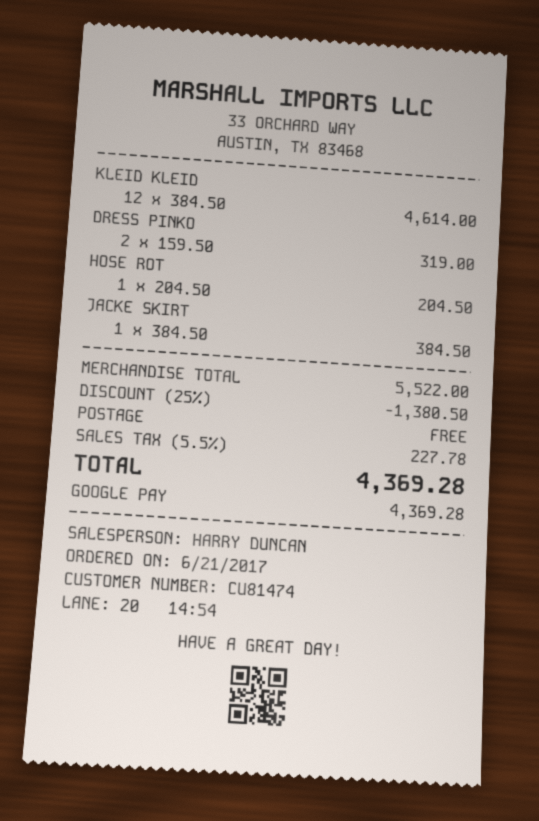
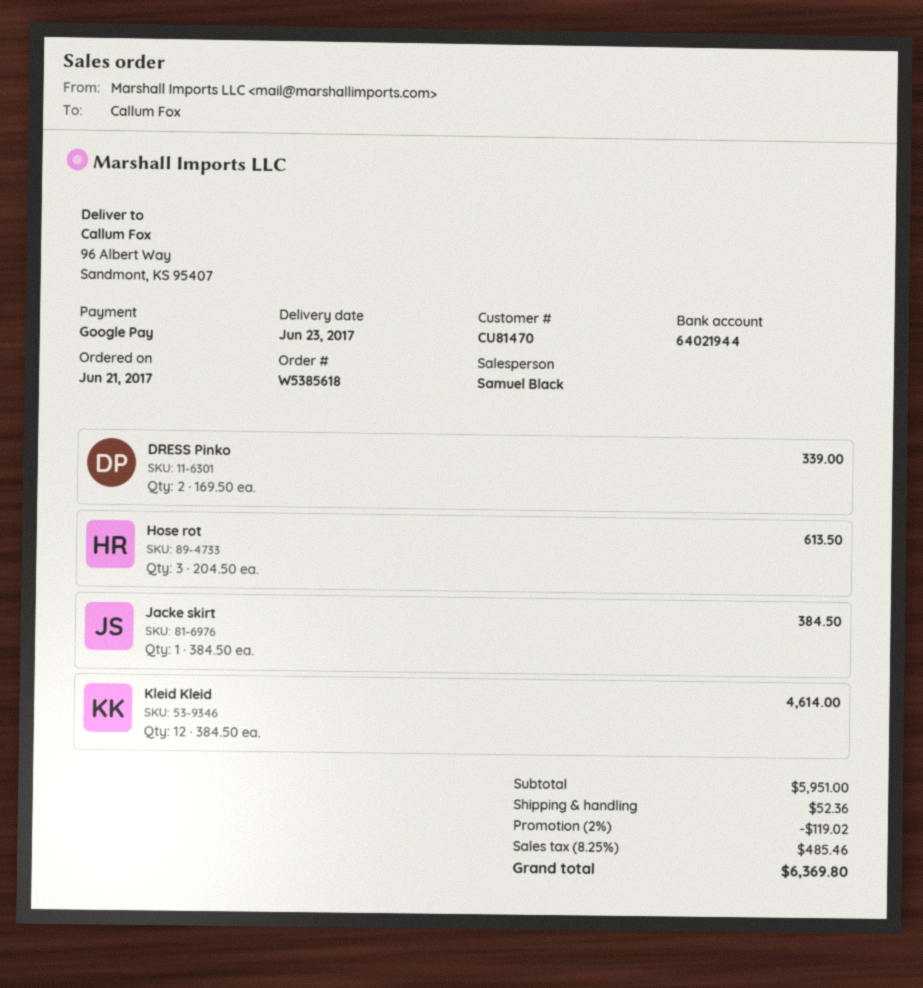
customer number: CU81474 -> CU81470
sales rep: HARRY DUNCAN -> Samuel Black
DRESS PINKO: 2 x 159.50 = 319.00 -> 2 x 169.50 = 339.00
HOSE ROT: 1 x 204.50 = 204.50 -> 3 x 204.50 = 613.50
subtotal: 5522.00 -> 5951.00
discount: 25% = 1380.50 -> 2% = 119.02
shipping: 0.00 -> 52.36
tax: 5.5% = 227.78 -> 8.25% = 485.46
total: 4369.28 -> 6369.80

